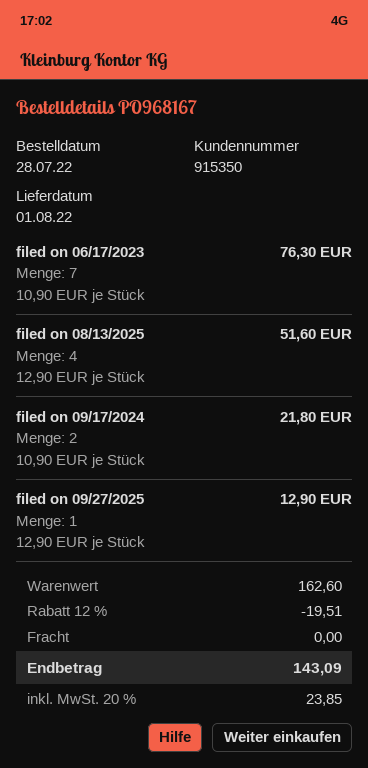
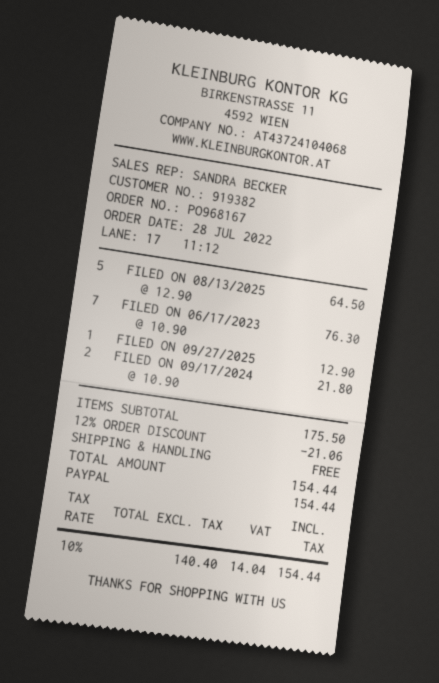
customer number: 915350 -> 919382
filed on 08/13/2025: 4 x 12.90 = 51.60 -> 5 x 12.90 = 64.50
subtotal: 162.60 -> 175.50
discount: 12% = 19.51 -> 12% = 21.06
tax: 20% = 23.85 -> 10% = 14.04
total: 143.09 -> 154.44

